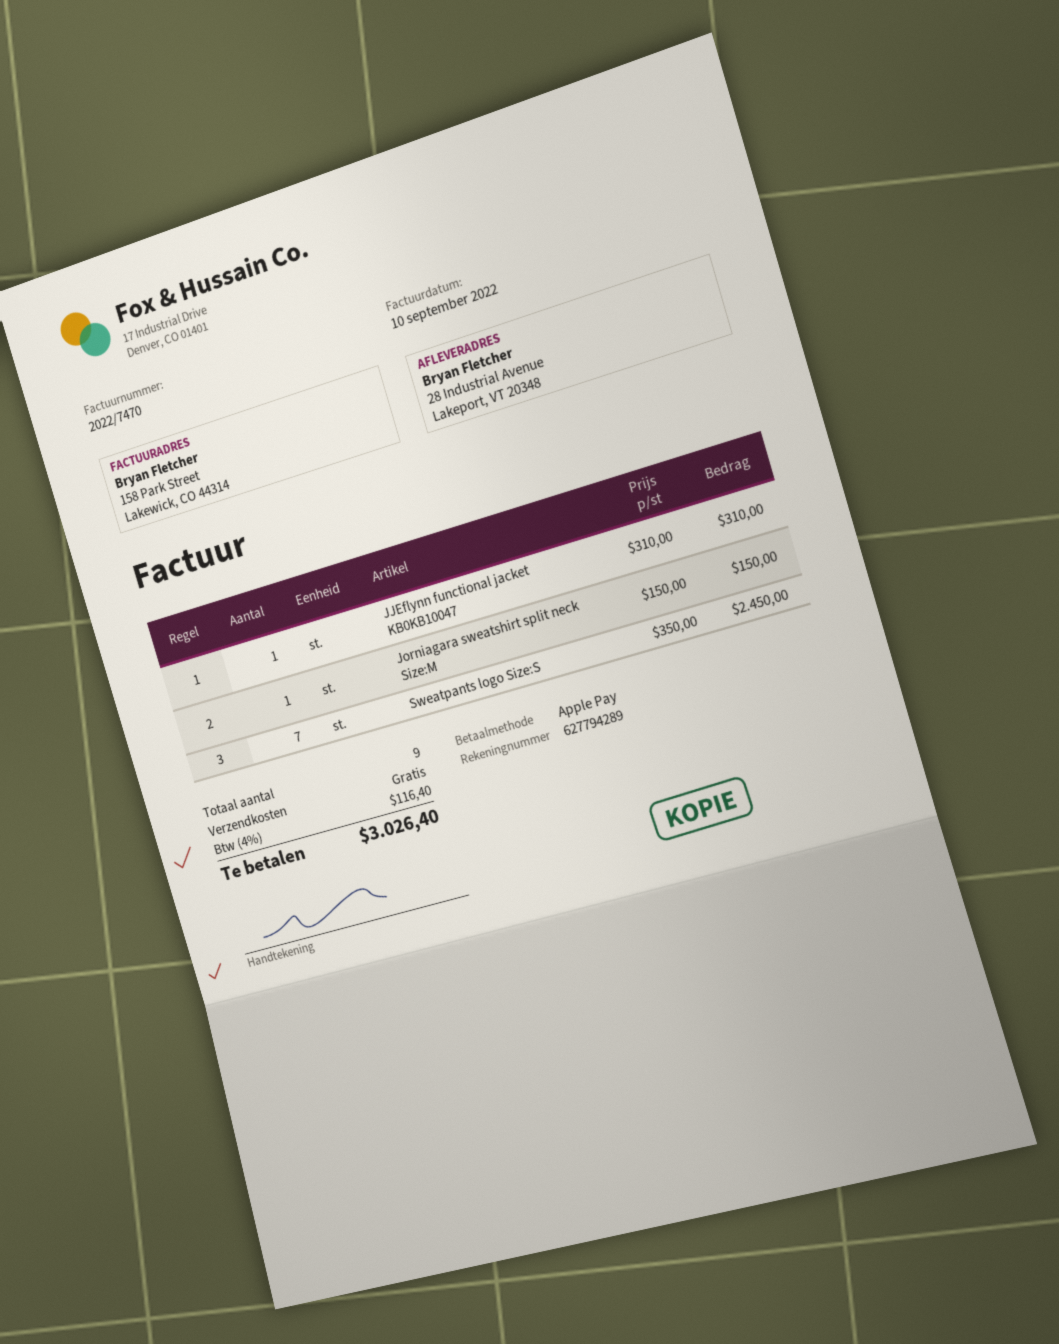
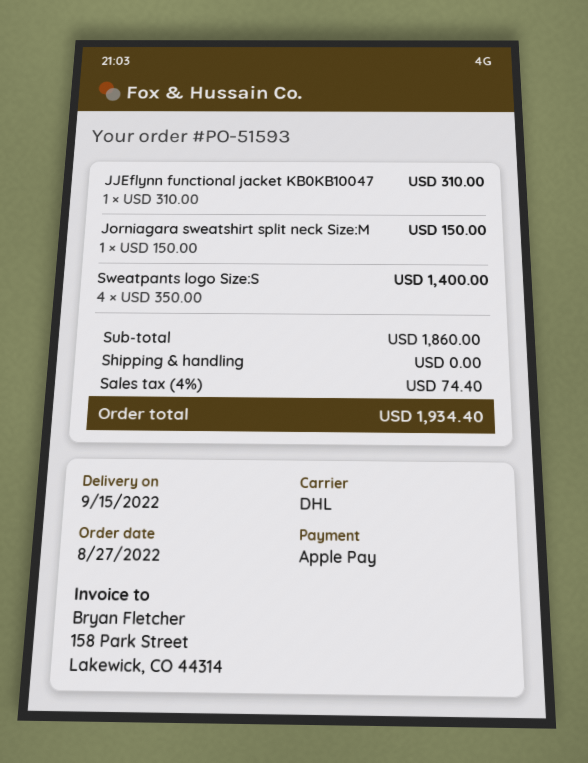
Sweatpants logo Size:S: 7 x 350.00 = 2450.00 -> 4 x 350.00 = 1400.00
tax: 4% = 116.40 -> 4% = 74.40
total: 3026.40 -> 1934.40

